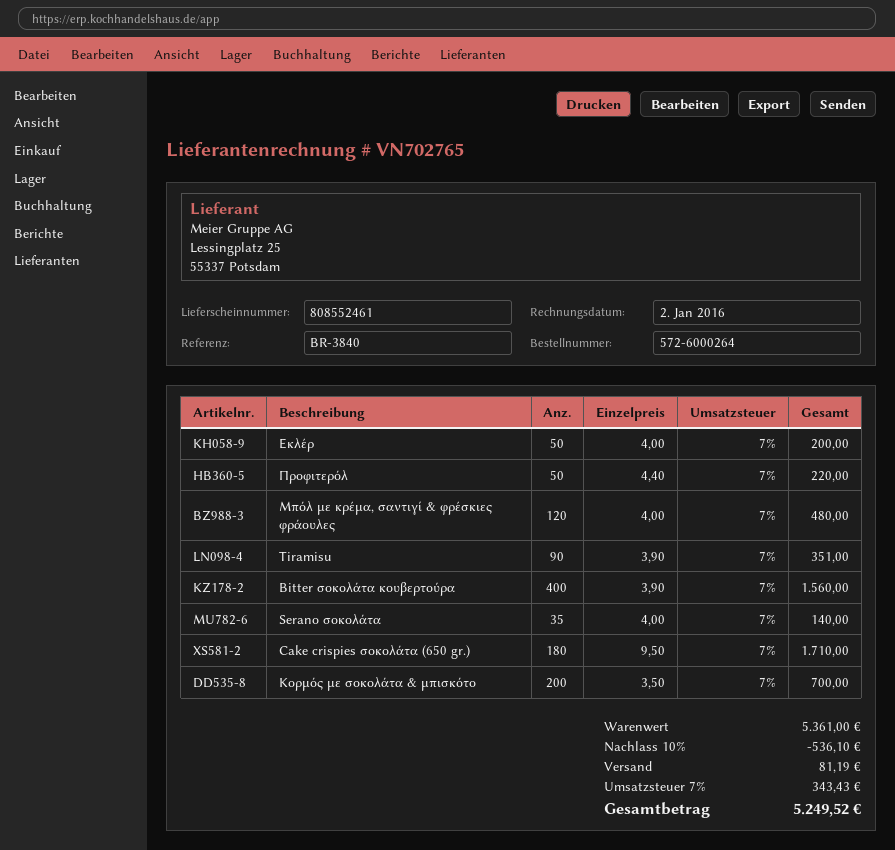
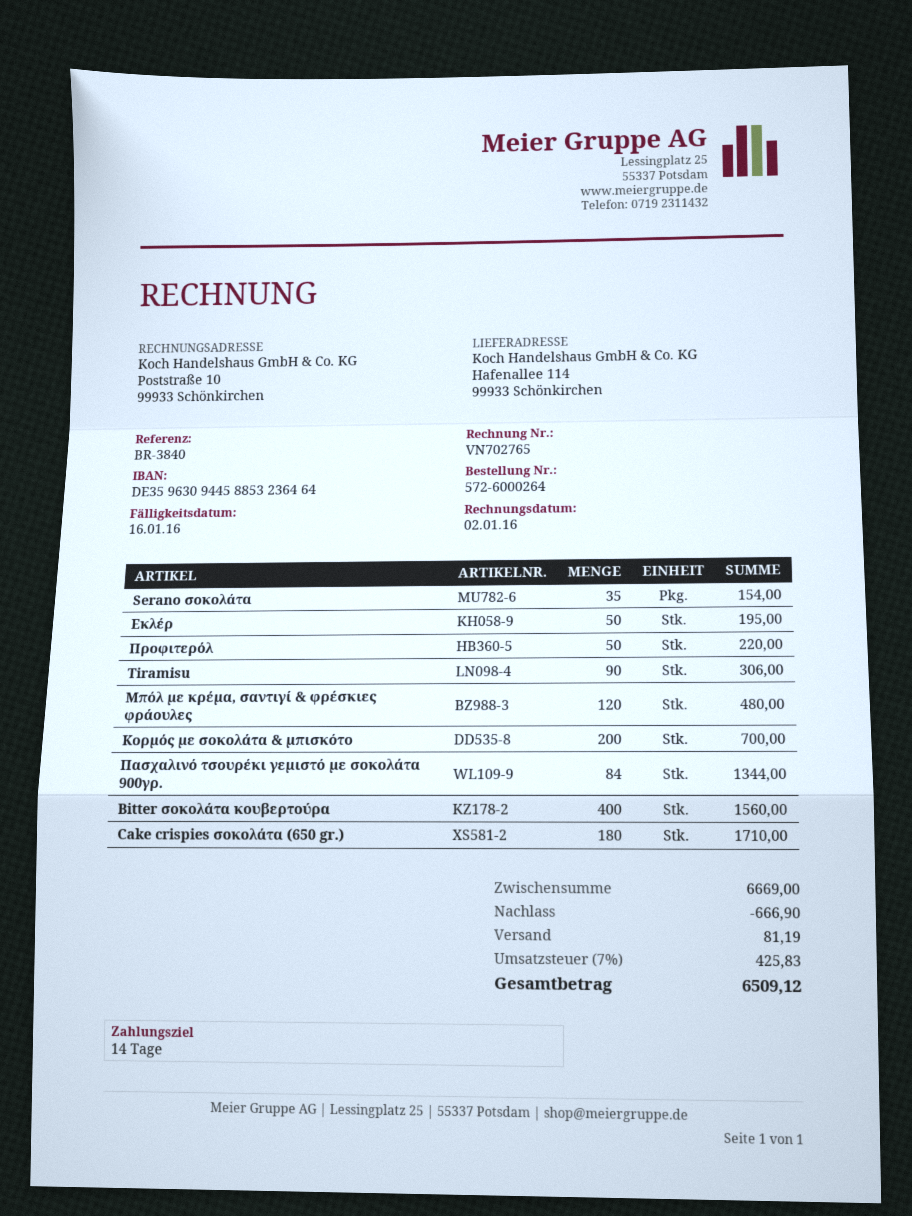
Εκλέρ: 50 for 200.00 -> 50 for 195.00
Tiramisu: 90 for 351.00 -> 90 for 306.00
Serano σοκολάτα: 35 for 140.00 -> 35 for 154.00
Πασχαλινό τσουρέκι γεμιστό με σοκολάτα 900γρ.: none -> 84 for 1344.00
subtotal: 5361.00 -> 6669.00
discount: 536.10 -> 666.90
tax: 7% = 343.43 -> 7% = 425.83
total: 5249.52 -> 6509.12

